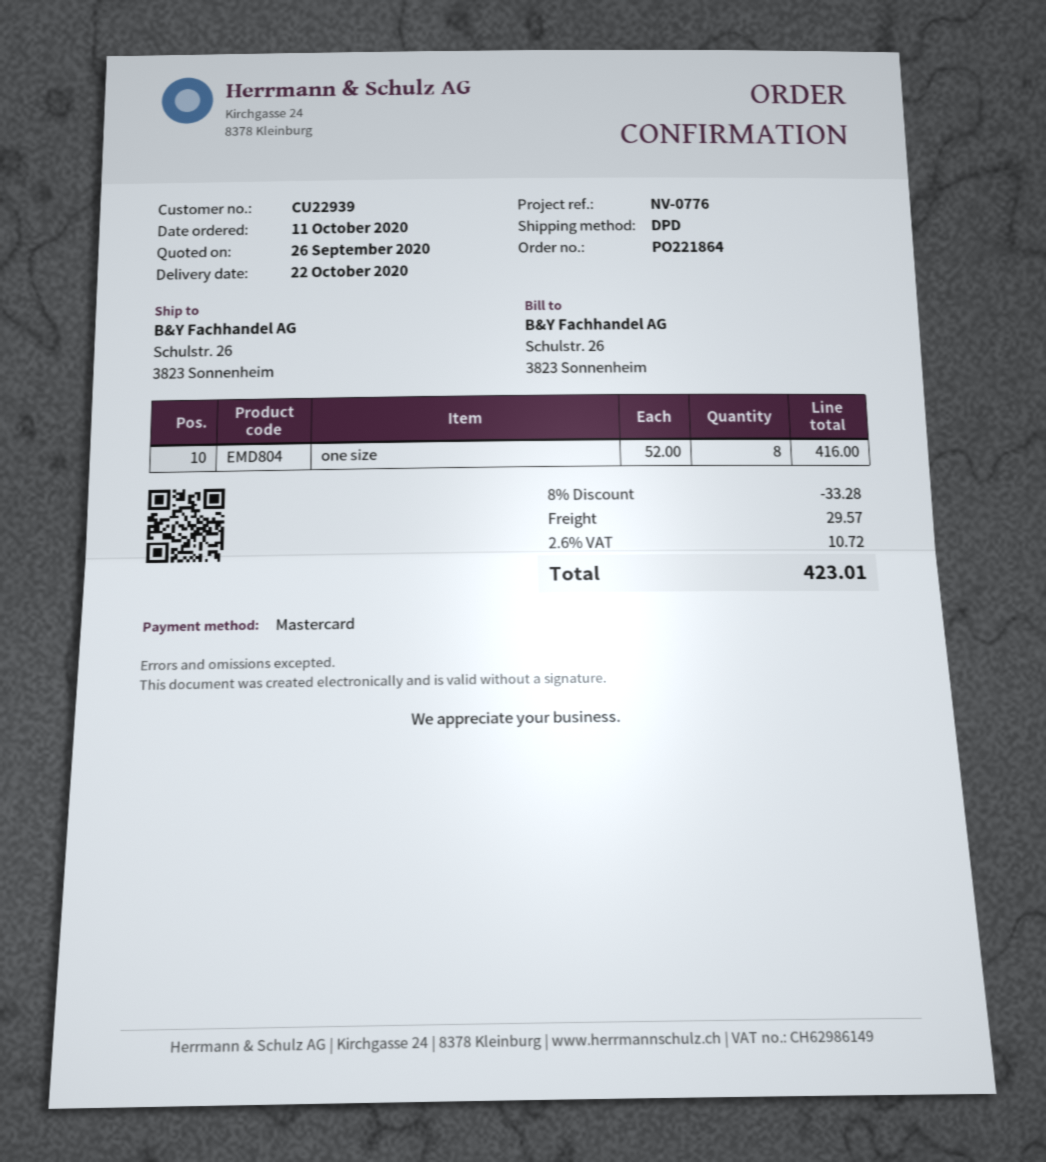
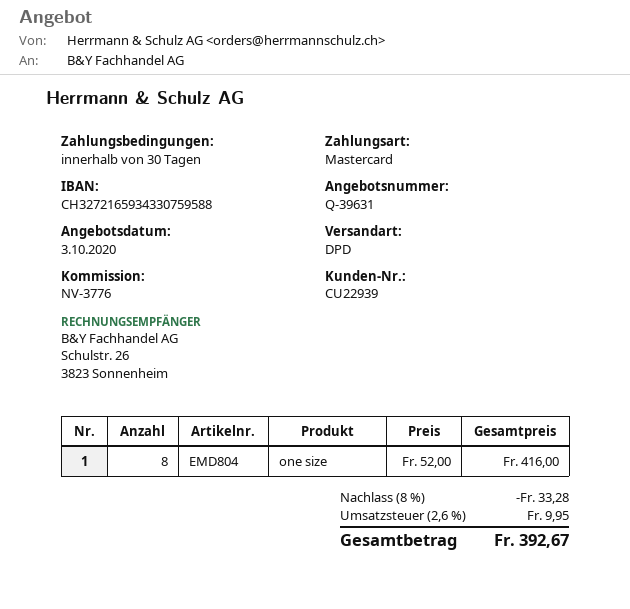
quote date: 2020-09-26 -> 2020-10-03
reference: NV-0776 -> NV-3776
shipping: 29.57 -> none
tax: 2.6% = 10.72 -> 2.6% = 9.95
total: 423.01 -> 392.67

